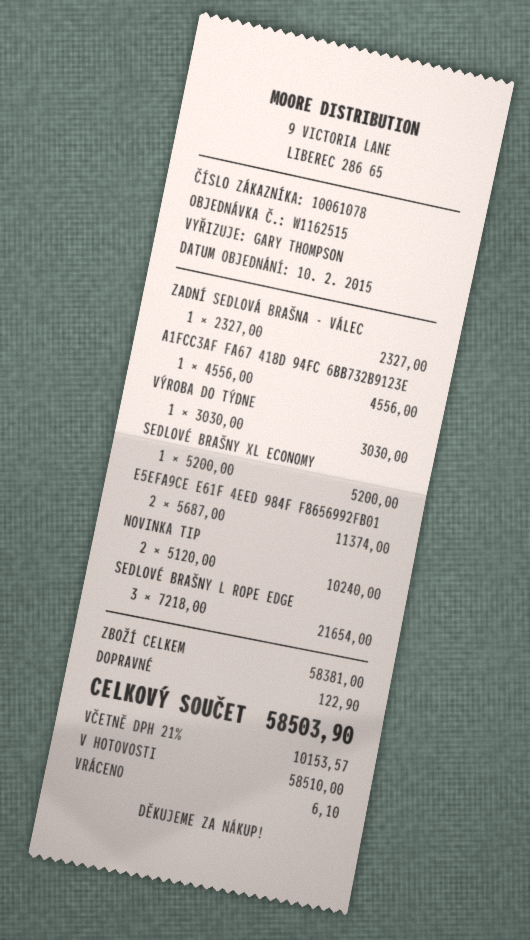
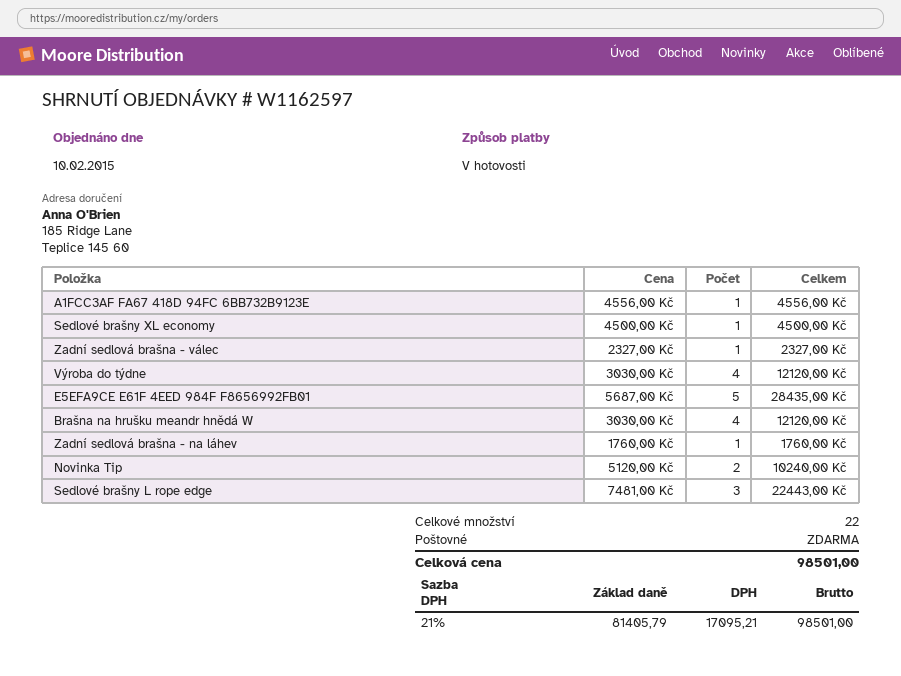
order number: W1162515 -> W1162597
VÝROBA DO TÝDNE: 1 x 3030.00 = 3030.00 -> 4 x 3030.00 = 12120.00
SEDLOVÉ BRAŠNY XL ECONOMY: 1 x 5200.00 = 5200.00 -> 1 x 4500.00 = 4500.00
E5EFA9CE E61F 4EED 984F F8656992FB01: 2 x 5687.00 = 11374.00 -> 5 x 5687.00 = 28435.00
SEDLOVÉ BRAŠNY L ROPE EDGE: 3 x 7218.00 = 21654.00 -> 3 x 7481.00 = 22443.00
Brašna na hrušku meandr hnědá W: none -> 4 x 3030.00 = 12120.00
Zadní sedlová brašna - na láhev: none -> 1 x 1760.00 = 1760.00
shipping: 122.90 -> 0.00
tax: 21% = 10153.57 -> 21% = 17095.21
total: 58503.90 -> 98501.00

